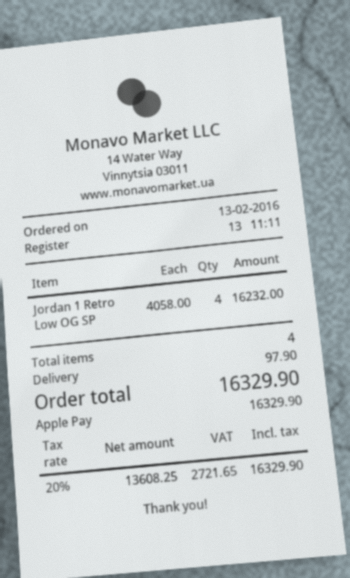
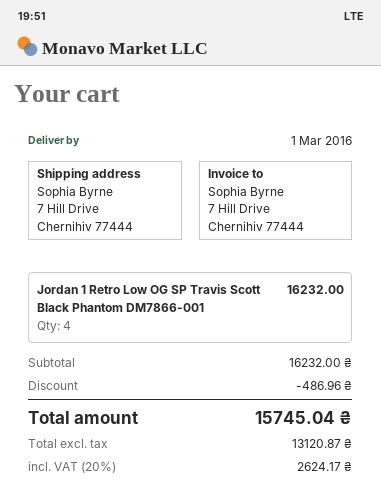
discount: none -> 486.96
shipping: 97.90 -> none
net: 13608.25 -> 13120.87
tax: 20% = 2721.65 -> 20% = 2624.17
total: 16329.90 -> 15745.04

